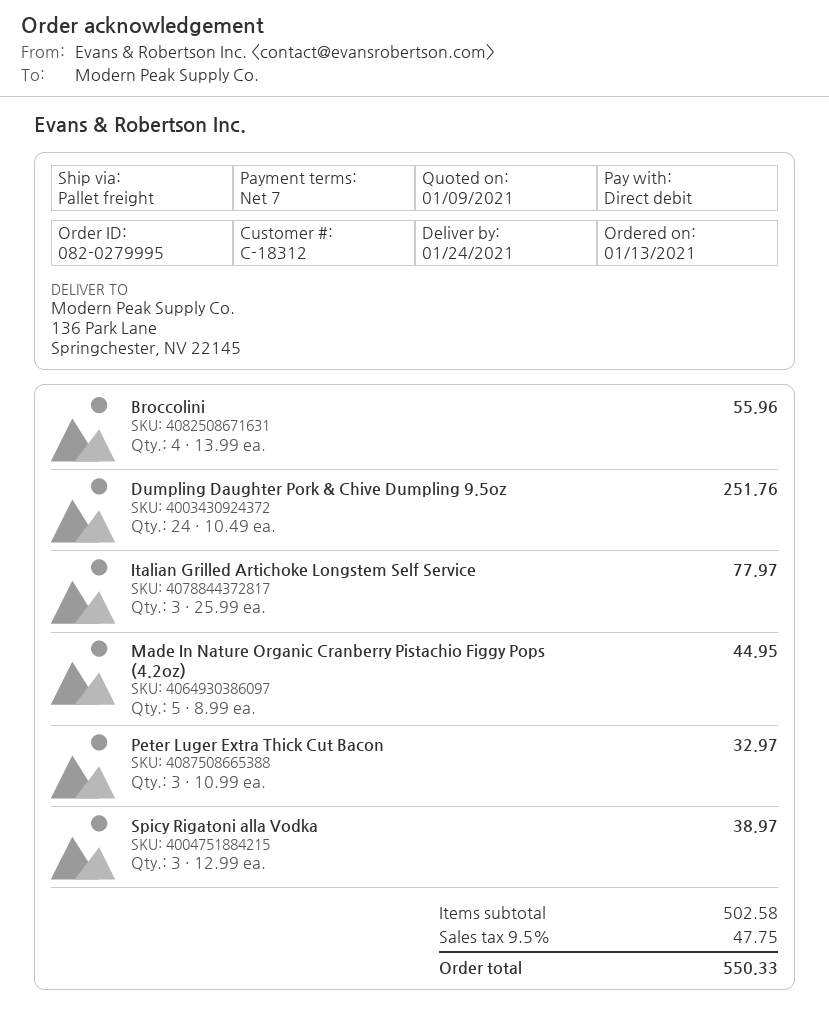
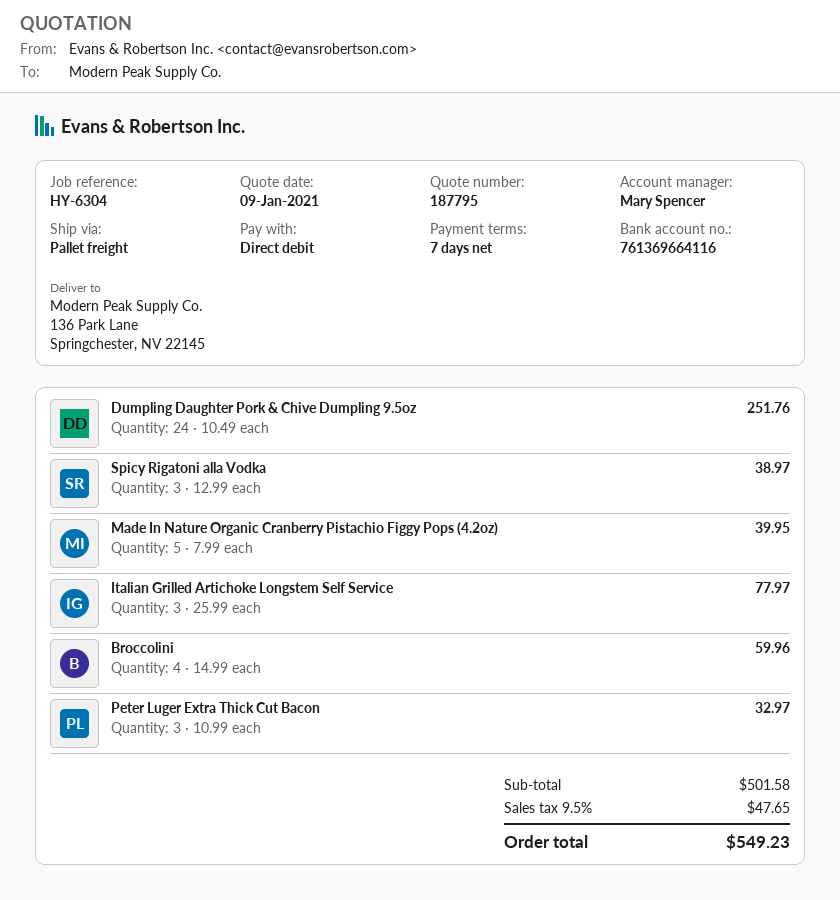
Broccolini: 4 x 13.99 = 55.96 -> 4 x 14.99 = 59.96
Made In Nature Organic Cranberry Pistachio Figgy Pops (4.2oz): 5 x 8.99 = 44.95 -> 5 x 7.99 = 39.95
subtotal: 502.58 -> 501.58
tax: 9.5% = 47.75 -> 9.5% = 47.65
total: 550.33 -> 549.23

